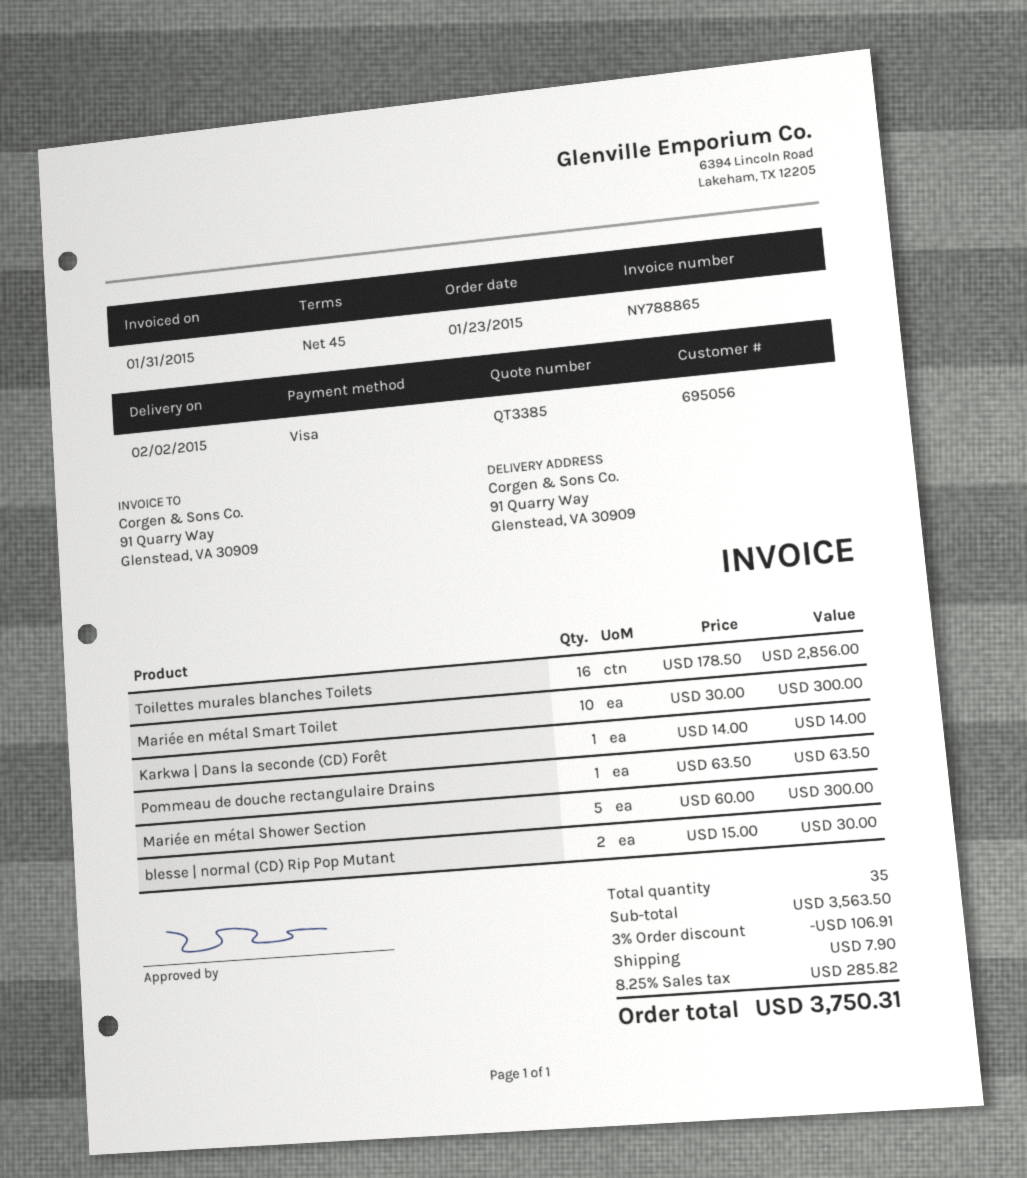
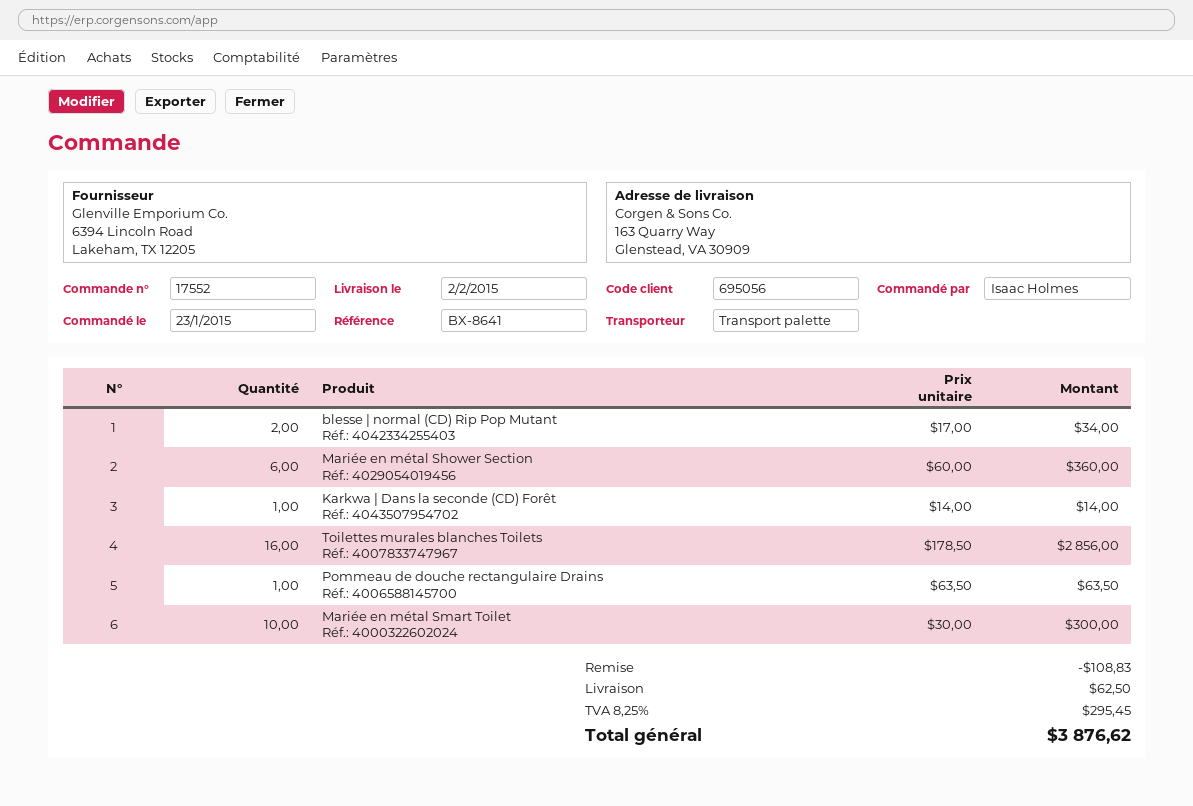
ship to: 91 Quarry Way, Glenstead, VA 30909 -> 163 Quarry Way, Glenstead, VA 30909
Mariée en métal Shower Section: 5 x 60.00 = 300.00 -> 6 x 60.00 = 360.00
blesse | normal (CD) Rip Pop Mutant: 2 x 15.00 = 30.00 -> 2 x 17.00 = 34.00
discount: 106.91 -> 108.83
shipping: 7.90 -> 62.50
tax: 8.25% = 285.82 -> 8.25% = 295.45
total: 3750.31 -> 3876.62

